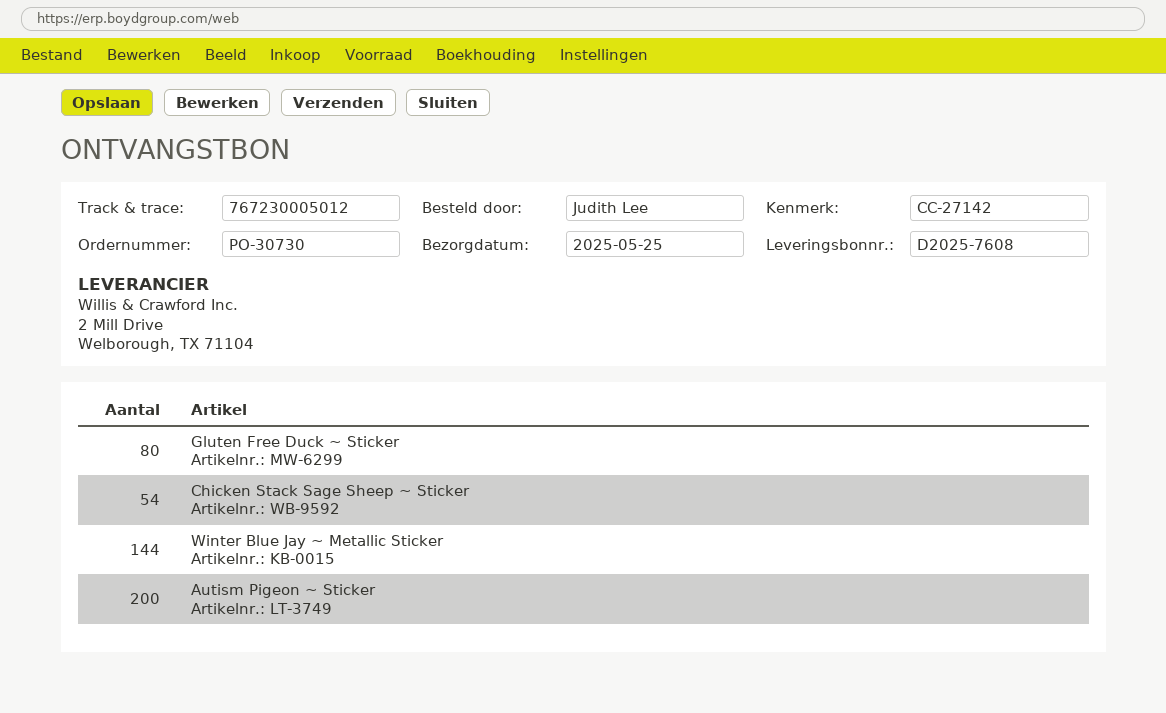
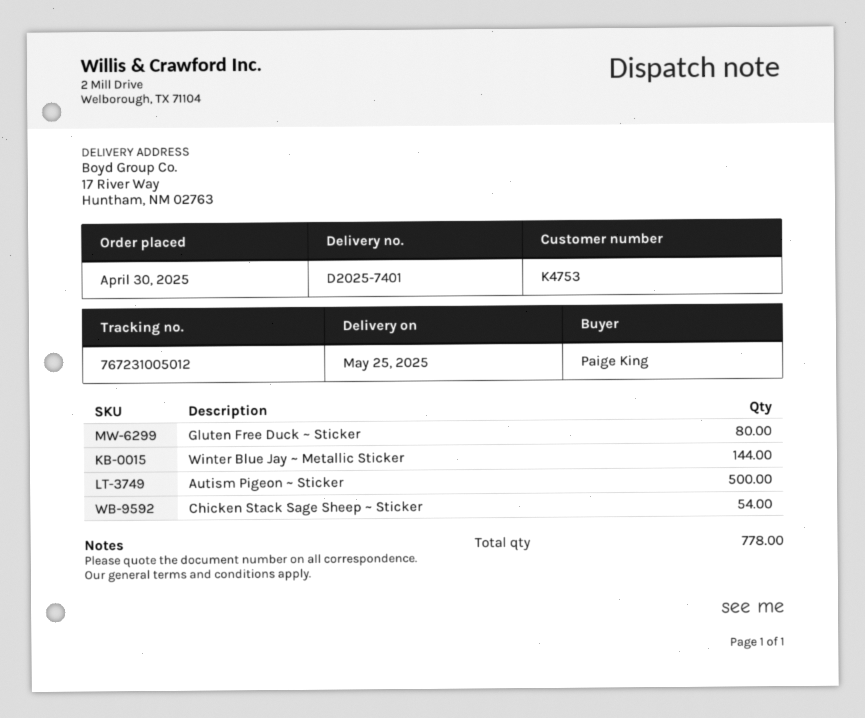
delivery note number: D2025-7608 -> D2025-7401
ordered by: Judith Lee -> Paige King
tracking number: 767230005012 -> 767231005012
Autism Pigeon ~ Sticker: 200 -> 500

